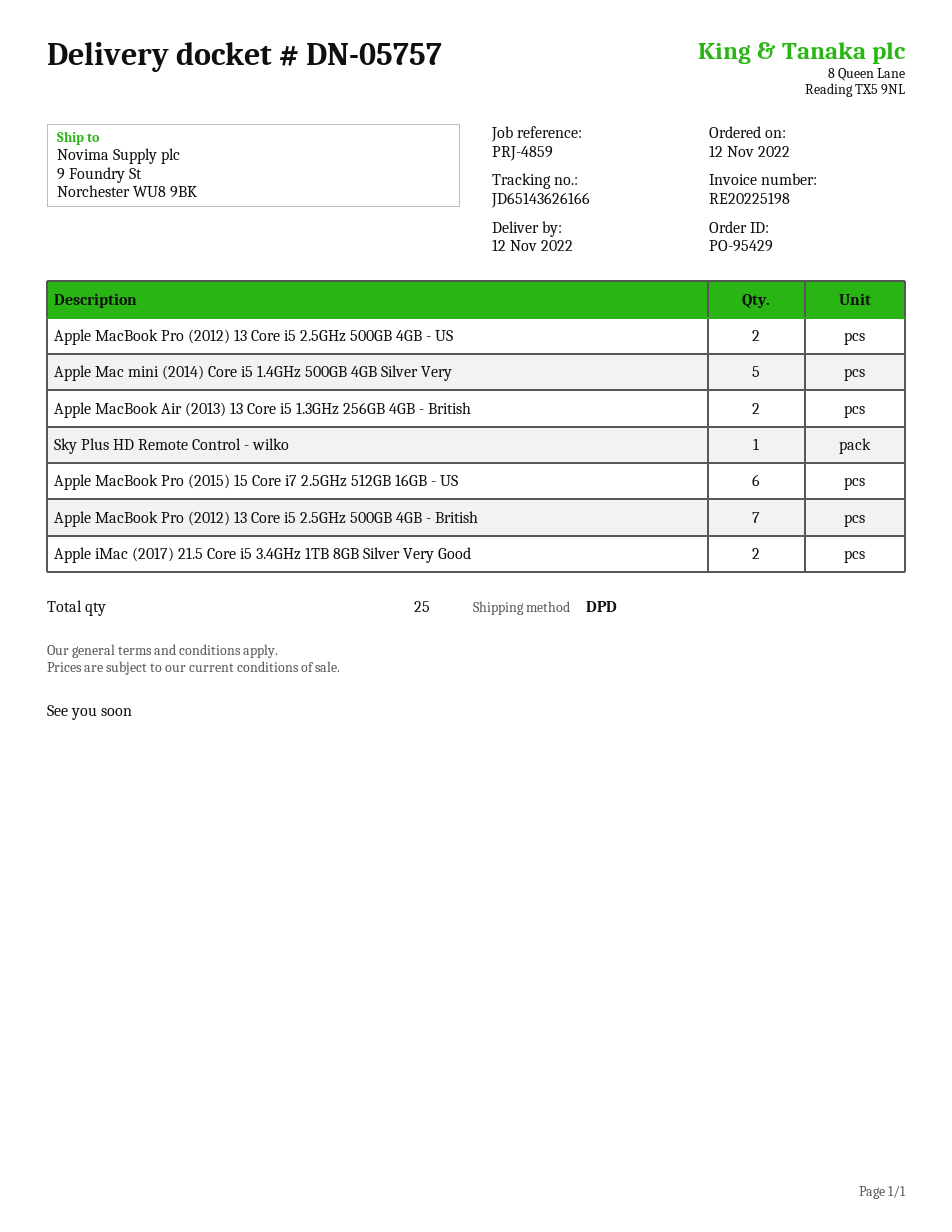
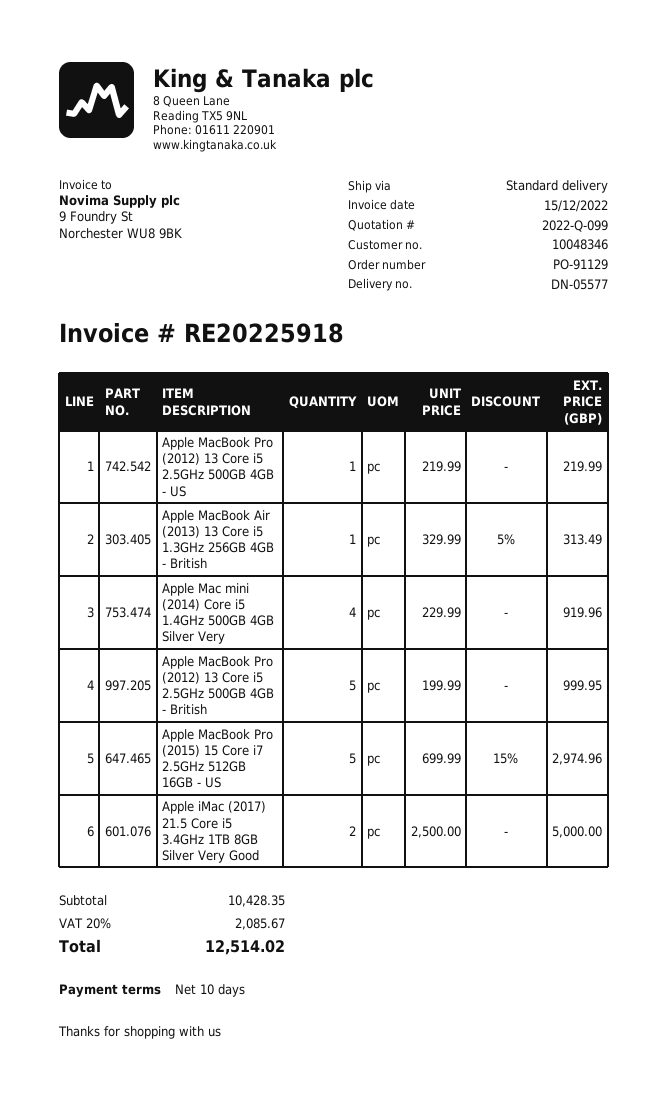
order number: PO-95429 -> PO-91129
delivery note number: DN-05757 -> DN-05577
invoice number: RE20225198 -> RE20225918
shipping method: DPD -> standard
Apple MacBook Pro (2012) 13 Core i5 2.5GHz 500GB 4GB - US: 2 -> 1
Apple Mac mini (2014) Core i5 1.4GHz 500GB 4GB Silver Very: 5 -> 4
Apple MacBook Air (2013) 13 Core i5 1.3GHz 256GB 4GB - British: 2 -> 1
Sky Plus HD Remote Control - wilko: 1 -> none
Apple MacBook Pro (2015) 15 Core i7 2.5GHz 512GB 16GB - US: 6 -> 5
Apple MacBook Pro (2012) 13 Core i5 2.5GHz 500GB 4GB - British: 7 -> 5

